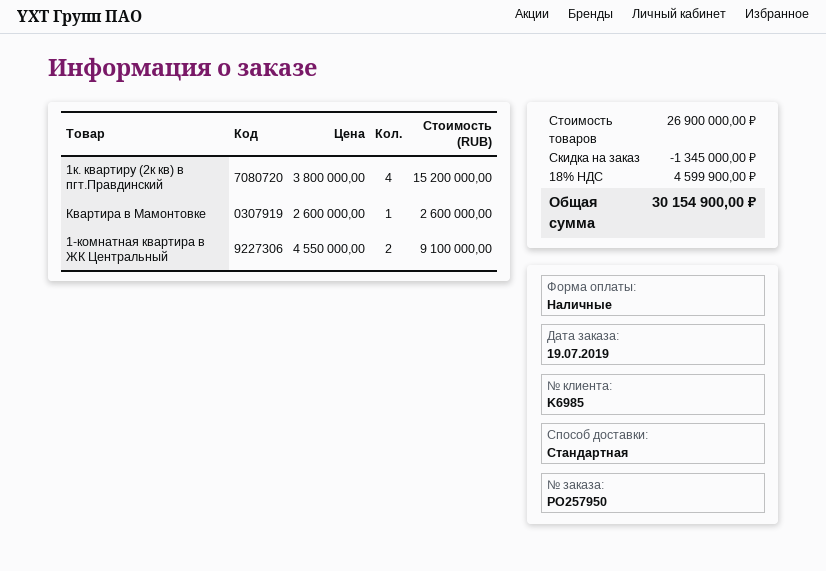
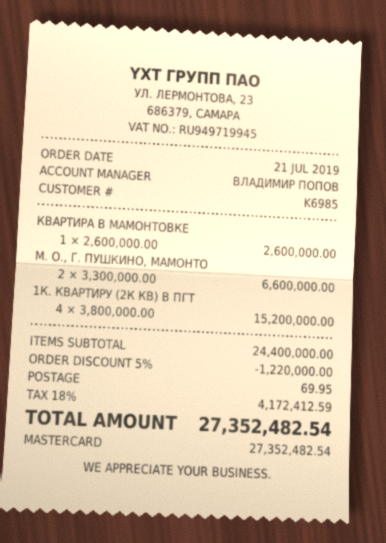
order date: 2019-07-19 -> 2019-07-21
payment method: cash -> Mastercard
1-комнатная квартира в ЖК Центральный: 2 x 4550000.00 = 9100000.00 -> none
М. О., Г. ПУШКИНО, МАМОНТО: none -> 2 x 3300000.00 = 6600000.00
subtotal: 26900000.00 -> 24400000.00
discount: 1345000.00 -> 1220000.00
shipping: none -> 69.95
tax: 18% = 4599900.00 -> 18% = 4172412.59
total: 30154900.00 -> 27352482.54

